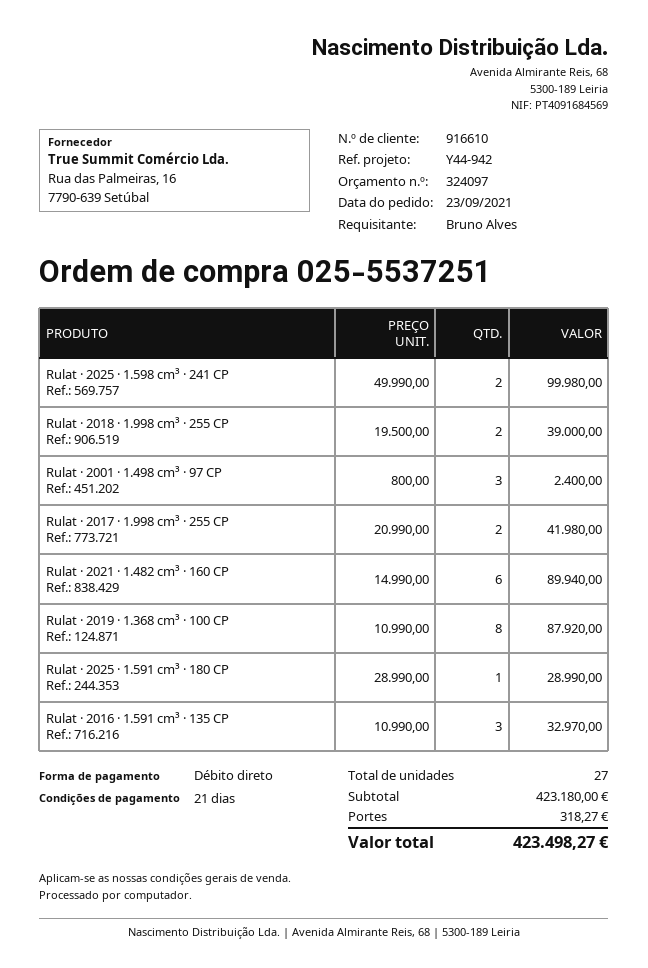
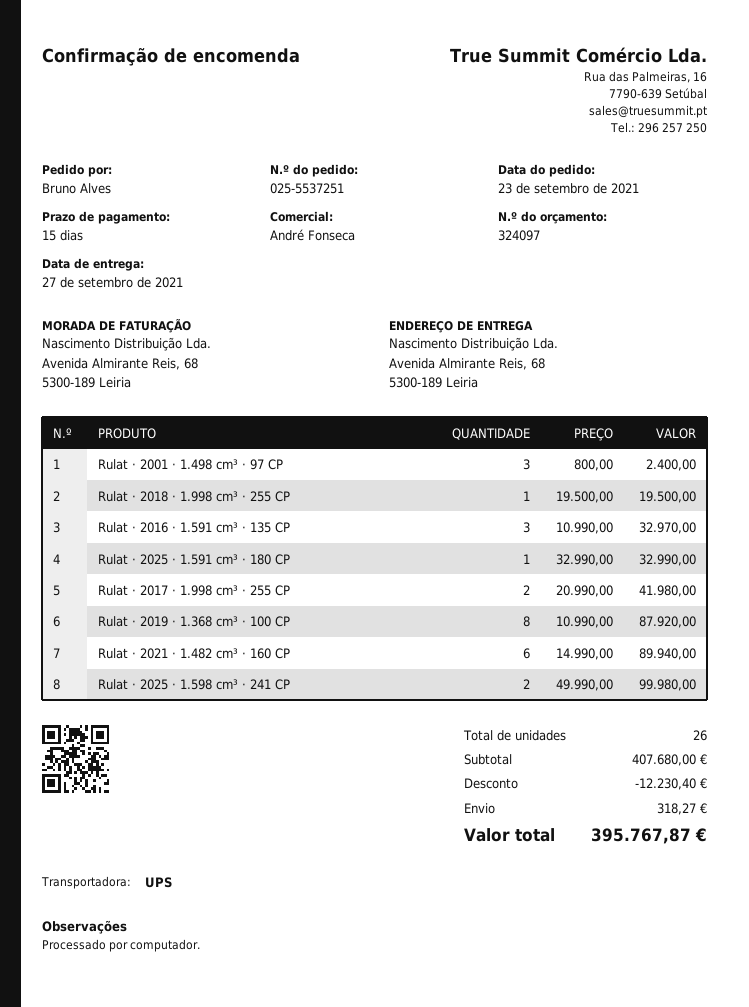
payment terms: 21 days -> 15 days
Rulat · 2018 · 1.998 cm³ · 255 CP: 2 x 19500.00 = 39000.00 -> 1 x 19500.00 = 19500.00
Rulat · 2025 · 1.591 cm³ · 180 CP: 1 x 28990.00 = 28990.00 -> 1 x 32990.00 = 32990.00
total quantity: 27 -> 26
subtotal: 423180.00 -> 407680.00
discount: none -> 12230.40
total: 423498.27 -> 395767.87

